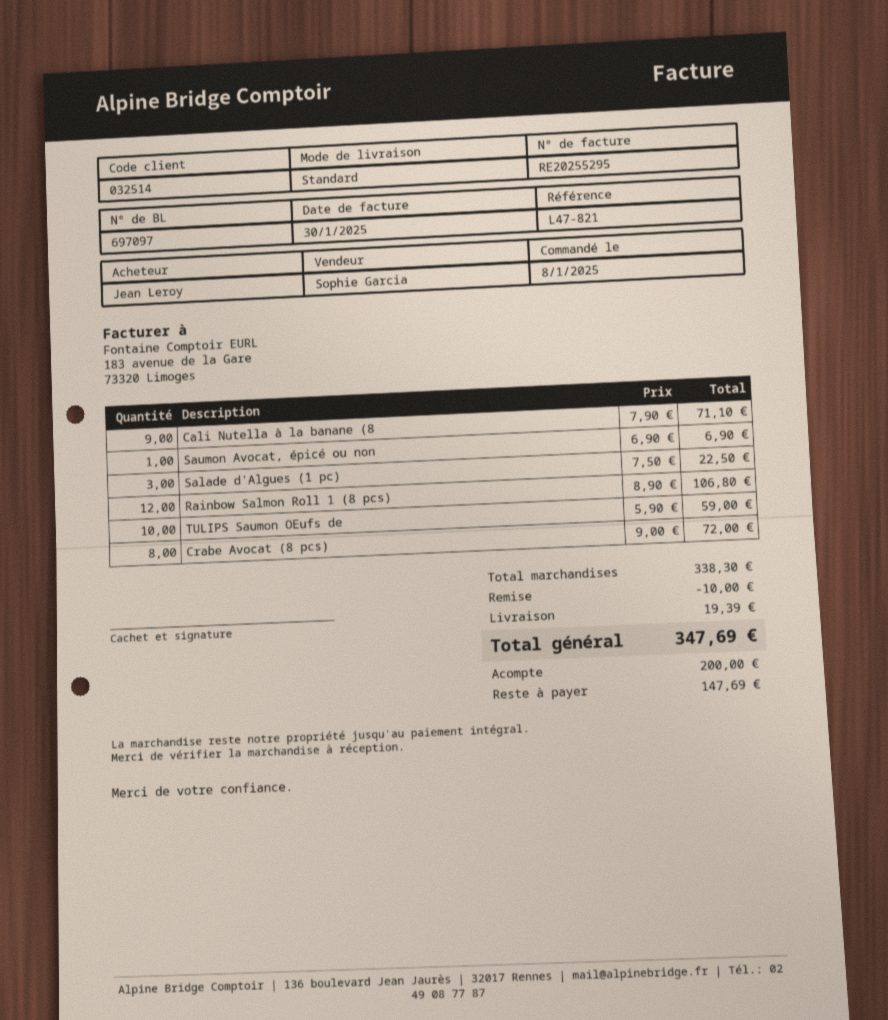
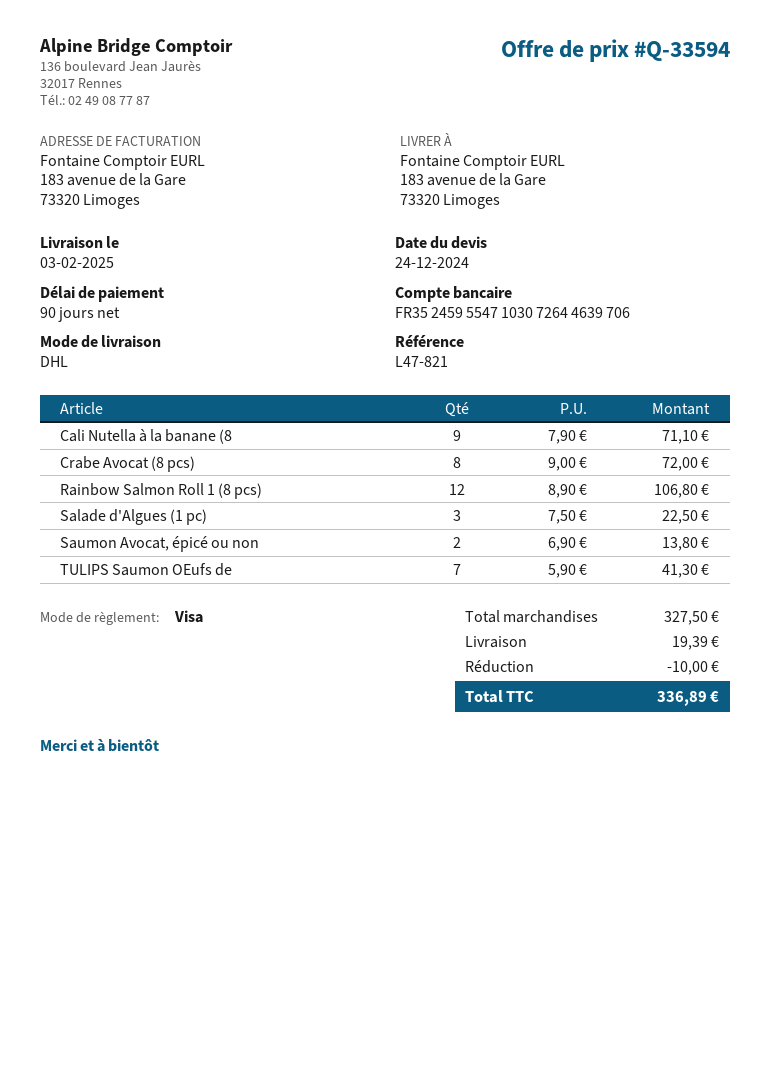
shipping method: standard -> DHL
Saumon Avocat, épicé ou non: 1 x 6.90 = 6.90 -> 2 x 6.90 = 13.80
TULIPS Saumon OEufs de: 10 x 5.90 = 59.00 -> 7 x 5.90 = 41.30
subtotal: 338.30 -> 327.50
total: 347.69 -> 336.89

